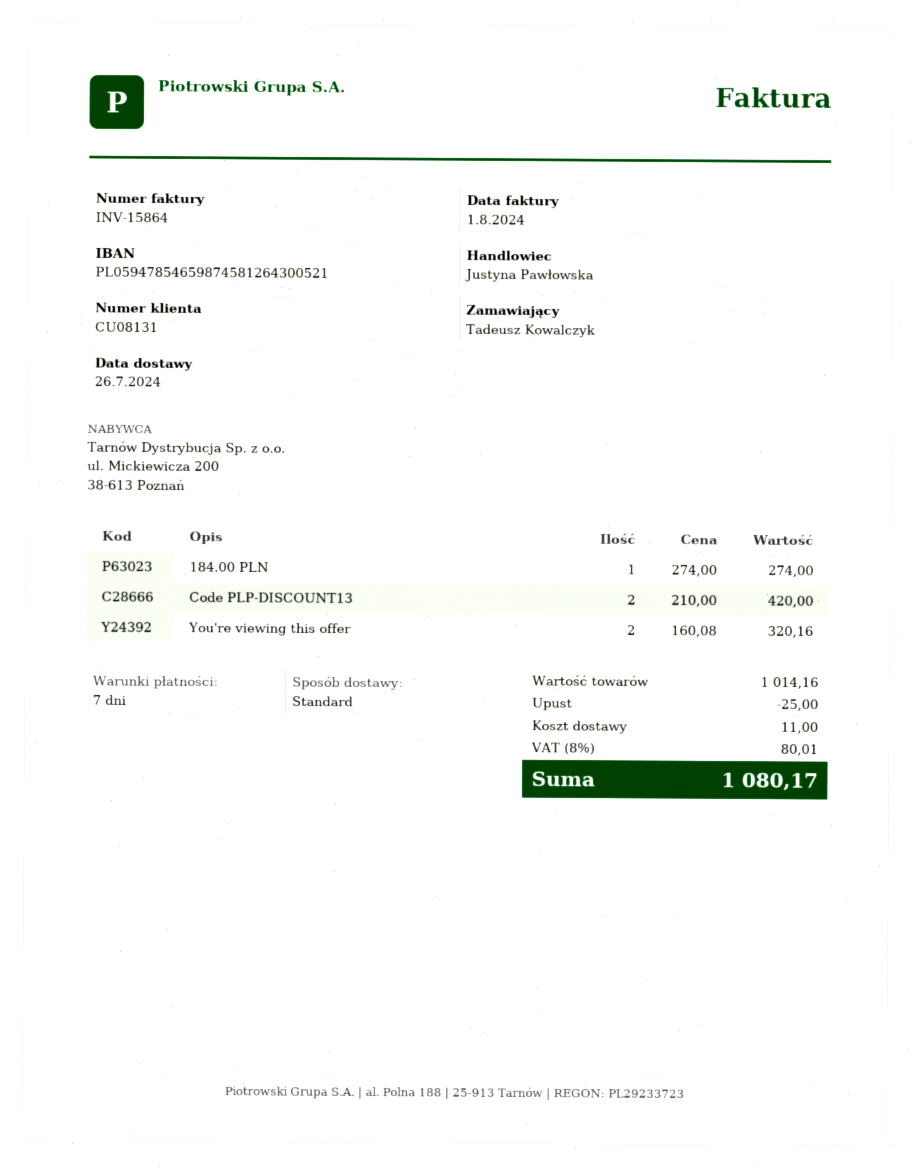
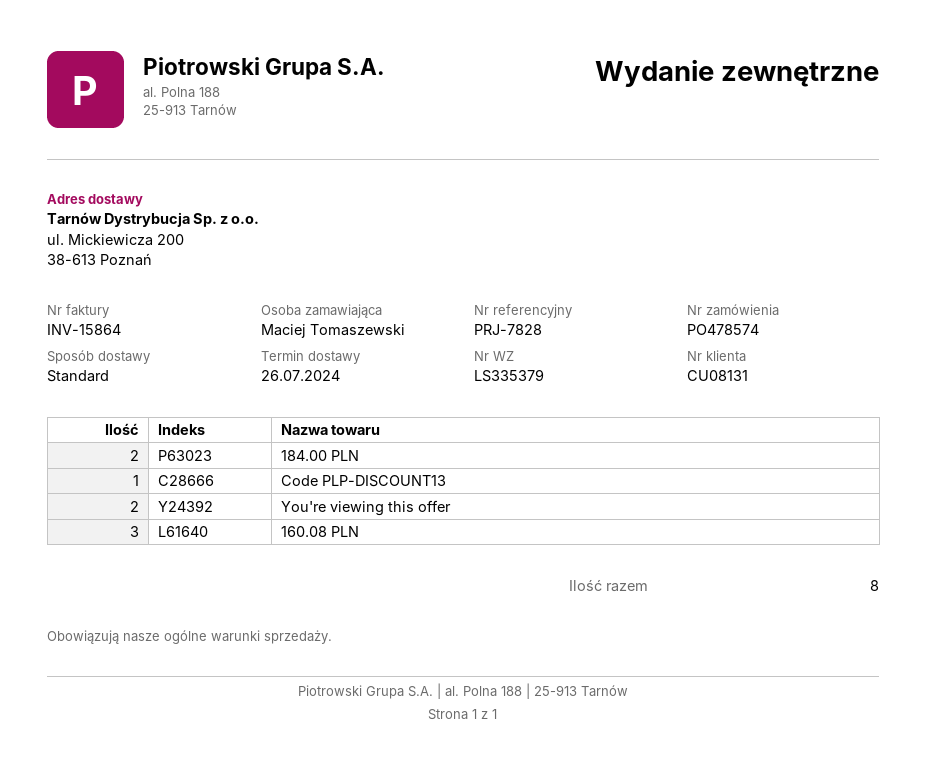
ordered by: Tadeusz Kowalczyk -> Maciej Tomaszewski
184.00 PLN: 1 -> 2
Code PLP-DISCOUNT13: 2 -> 1
160.08 PLN: none -> 3

